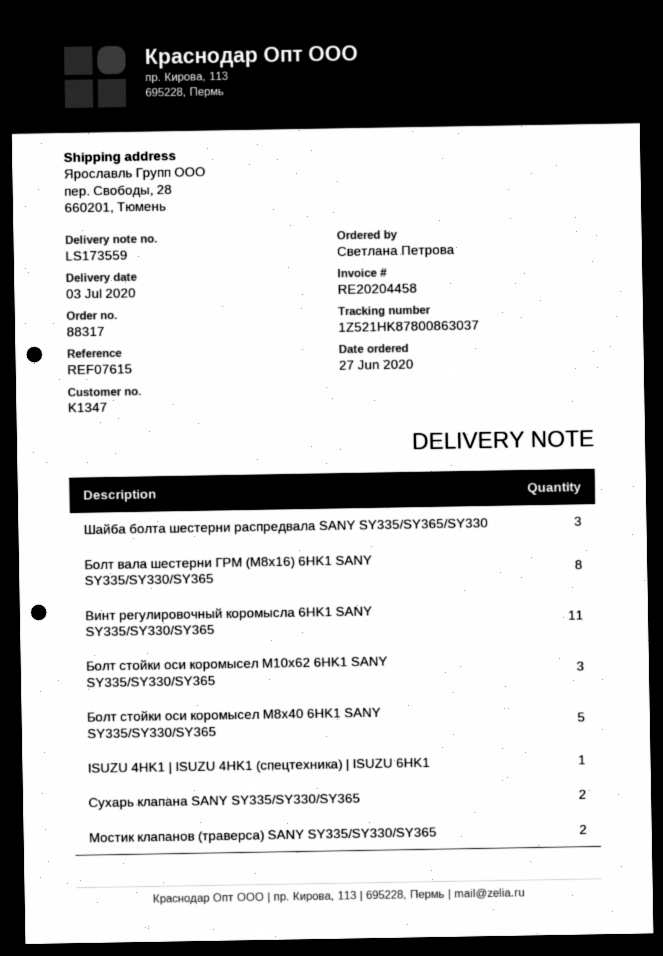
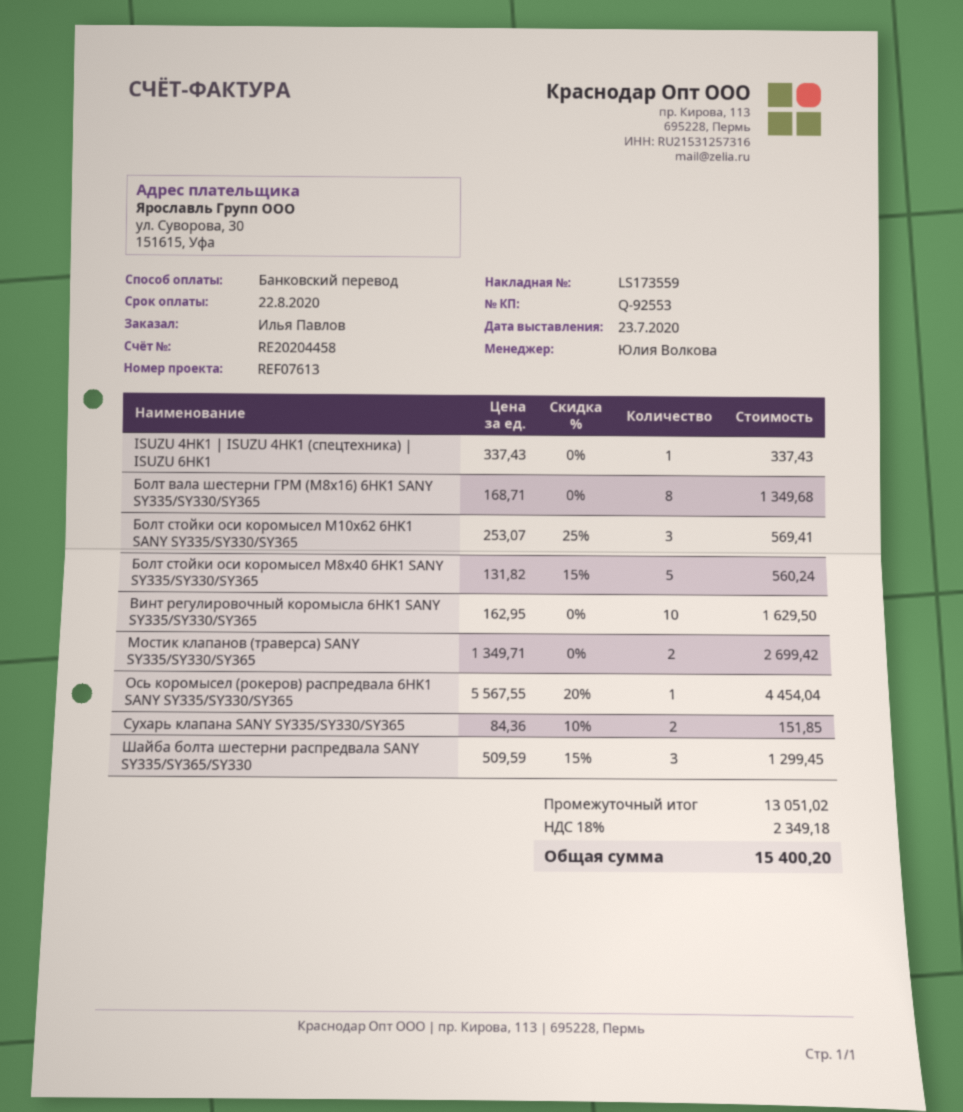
reference: REF07615 -> REF07613
ordered by: Светлана Петрова -> Илья Павлов
Винт регулировочный коромысла 6HK1 SANY SY335/SY330/SY365: 11 -> 10
Ось коромысел (рокеров) распредвала 6HK1 SANY SY335/SY330/SY365: none -> 1

